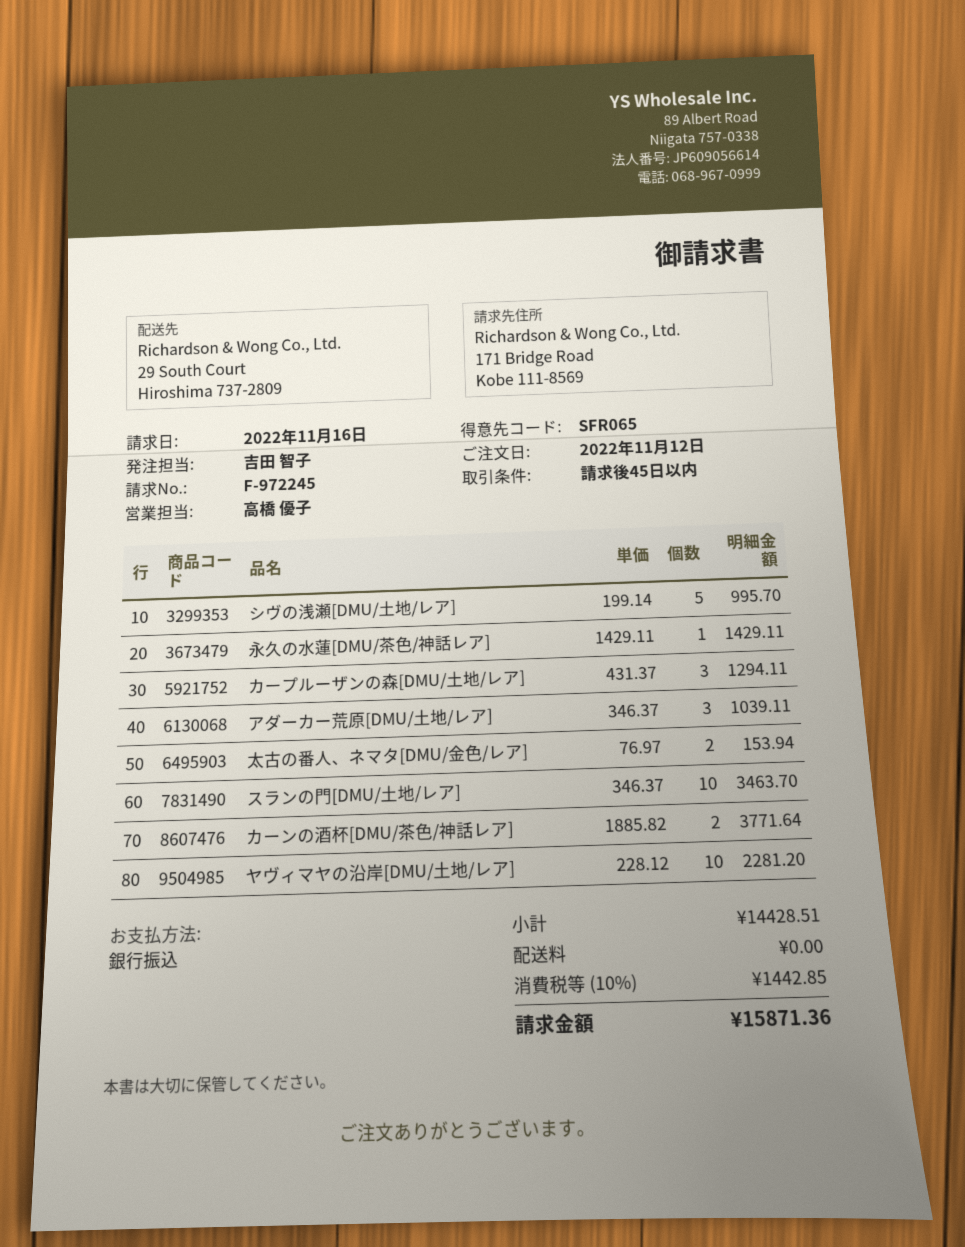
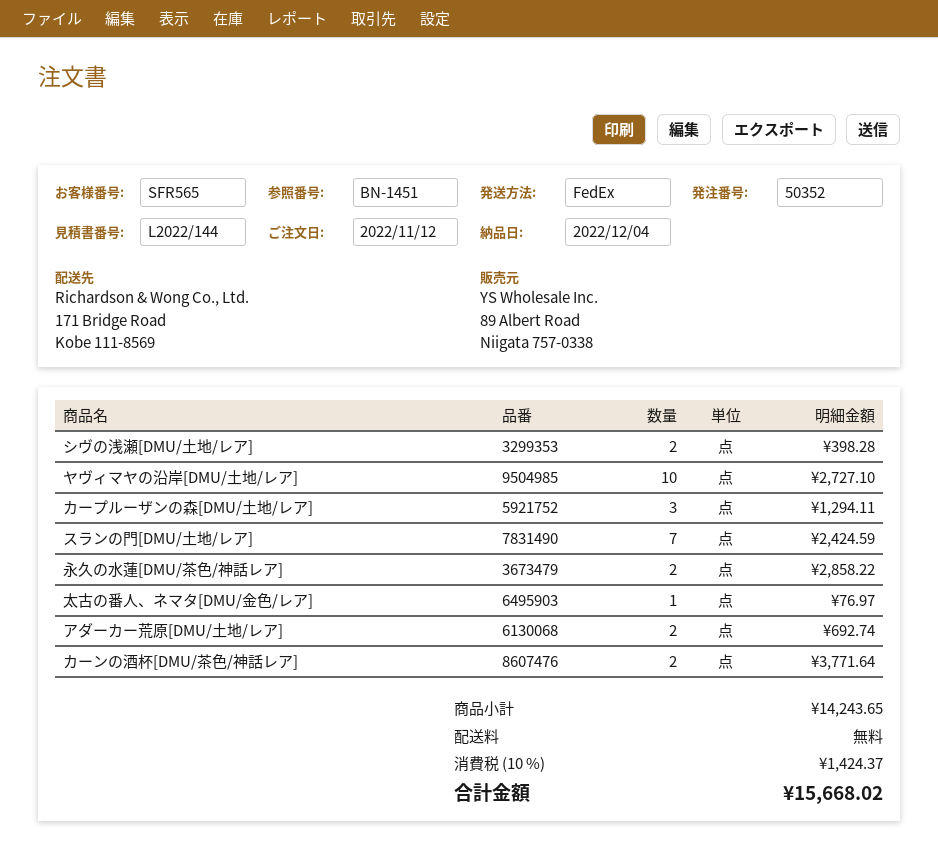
customer number: SFR065 -> SFR565
ship to: 29 South Court, Hiroshima 737-2809 -> 171 Bridge Road, Kobe 111-8569
シヴの浅瀬[DMU/土地/レア]: 5 for 995.70 -> 2 for 398.28
永久の水蓮[DMU/茶色/神話レア]: 1 for 1429.11 -> 2 for 2858.22
アダーカー荒原[DMU/土地/レア]: 3 for 1039.11 -> 2 for 692.74
太古の番人、ネマタ[DMU/金色/レア]: 2 for 153.94 -> 1 for 76.97
スランの門[DMU/土地/レア]: 10 for 3463.70 -> 7 for 2424.59
ヤヴィマヤの沿岸[DMU/土地/レア]: 10 for 2281.20 -> 10 for 2727.10
subtotal: 14428.51 -> 14243.65
tax: 10% = 1442.85 -> 10% = 1424.37
total: 15871.36 -> 15668.02

